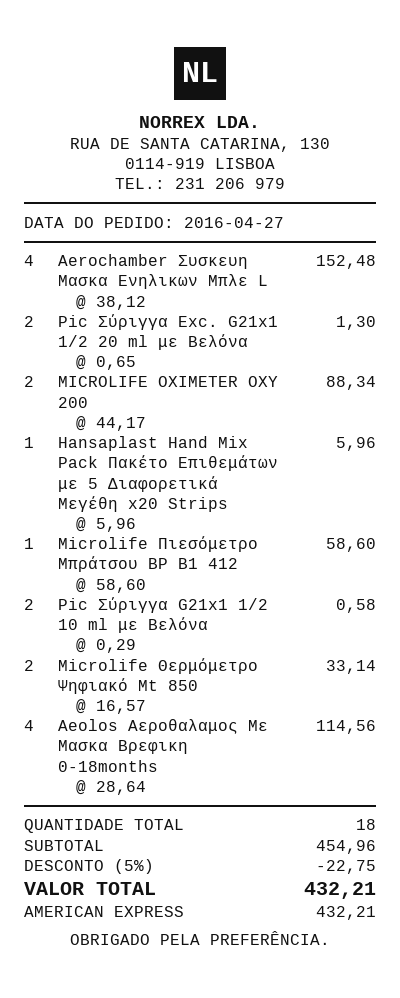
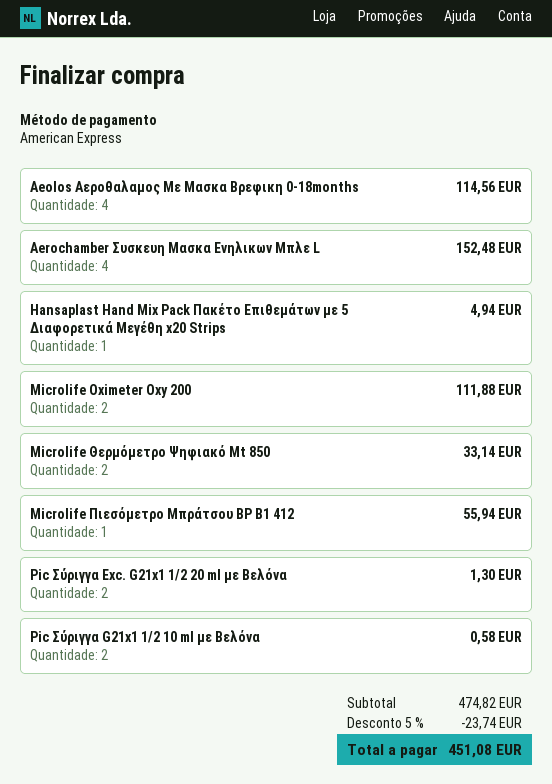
MICROLIFE OXIMETER OXY 200: 2 for 88.34 -> 2 for 111.88
Hansaplast Hand Mix Pack Πακέτο Επιθεμάτων με 5 Διαφορετικά Μεγέθη x20 Strips: 1 for 5.96 -> 1 for 4.94
Microlife Πιεσόμετρο Μπράτσου BP B1 412: 1 for 58.60 -> 1 for 55.94
subtotal: 454.96 -> 474.82
discount: 5% = 22.75 -> 5% = 23.74
total: 432.21 -> 451.08

